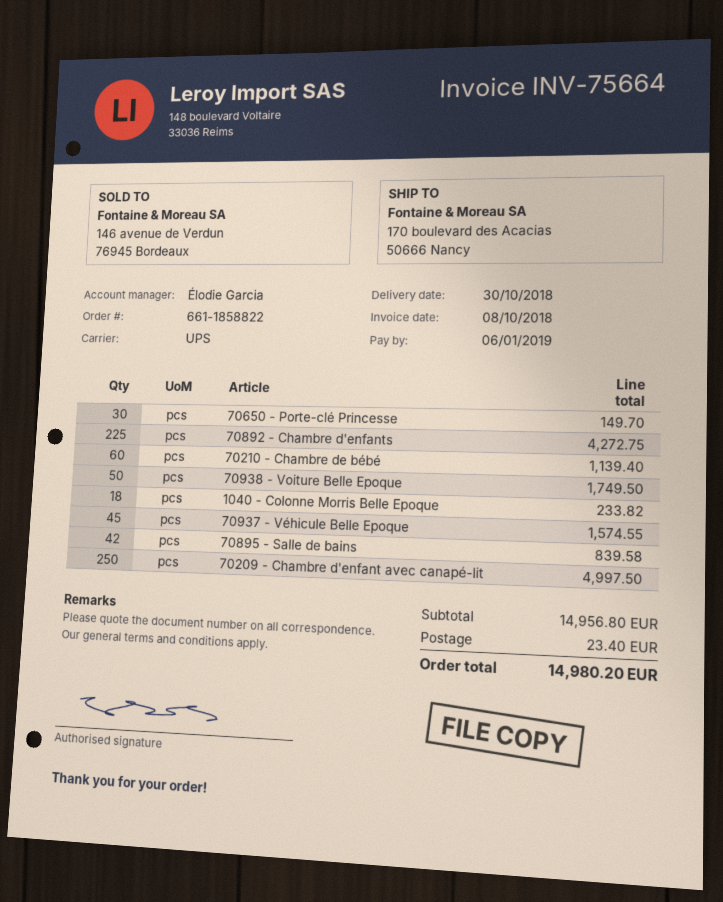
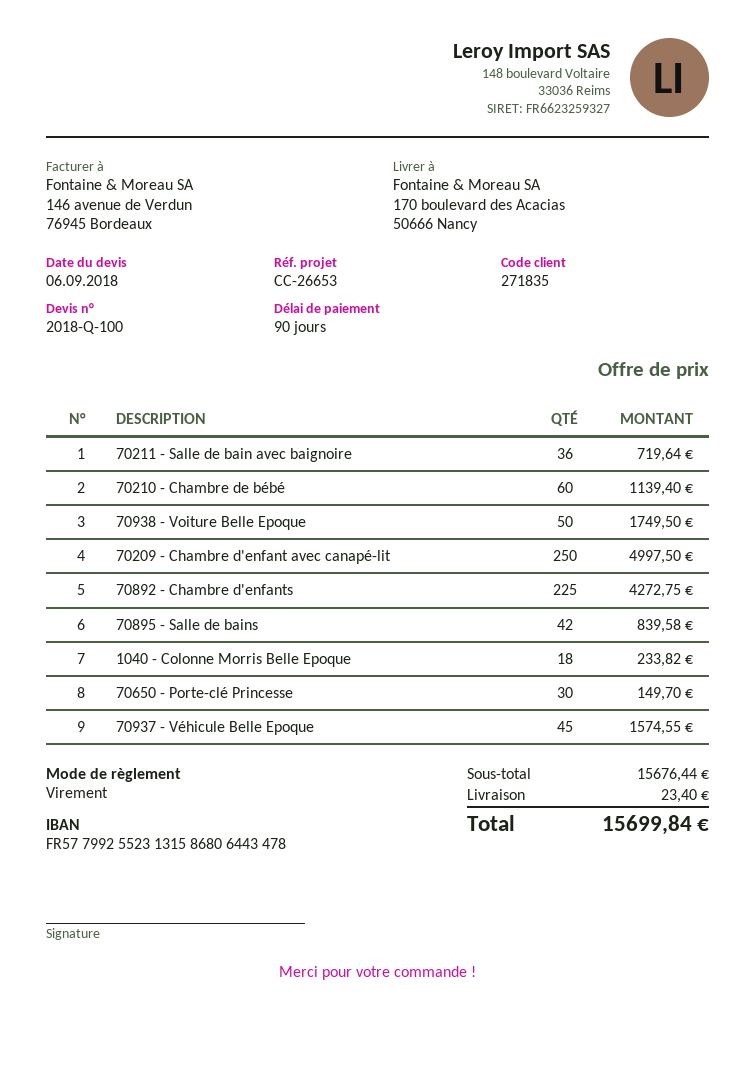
70211 - Salle de bain avec baignoire: none -> 36 for 719.64
subtotal: 14956.80 -> 15676.44
total: 14980.20 -> 15699.84

